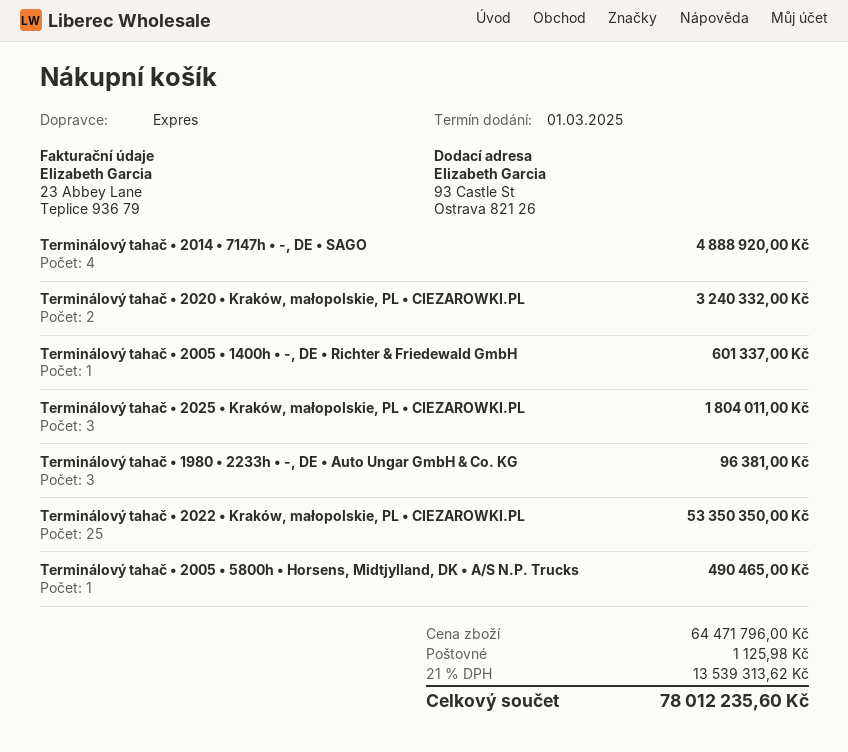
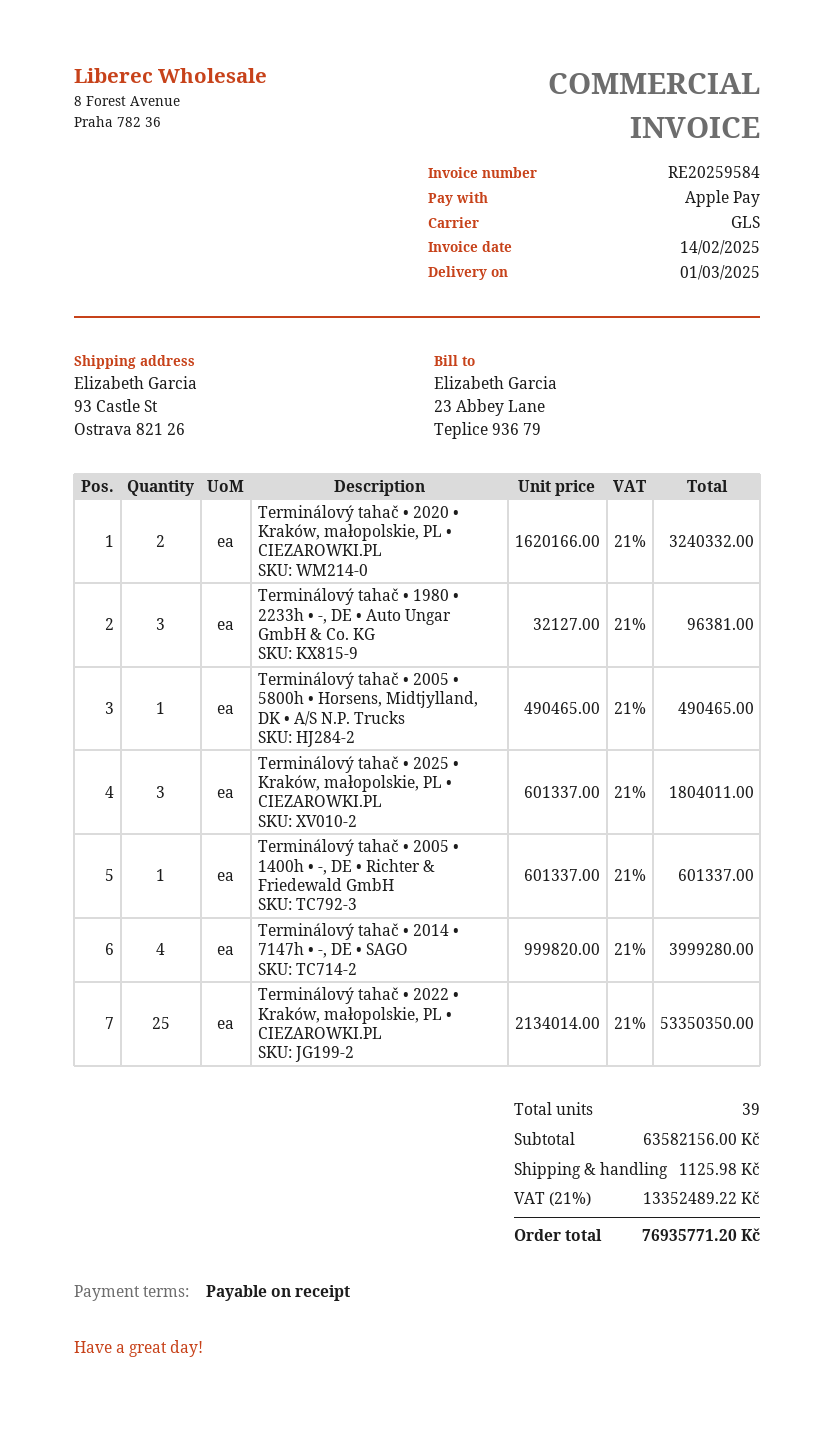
shipping method: express -> GLS
Terminálový tahač • 2014 • 7147h • -, DE • SAGO: 4 for 4888920.00 -> 4 for 3999280.00
subtotal: 64471796.00 -> 63582156.00
tax: 21% = 13539313.62 -> 21% = 13352489.22
total: 78012235.60 -> 76935771.20

